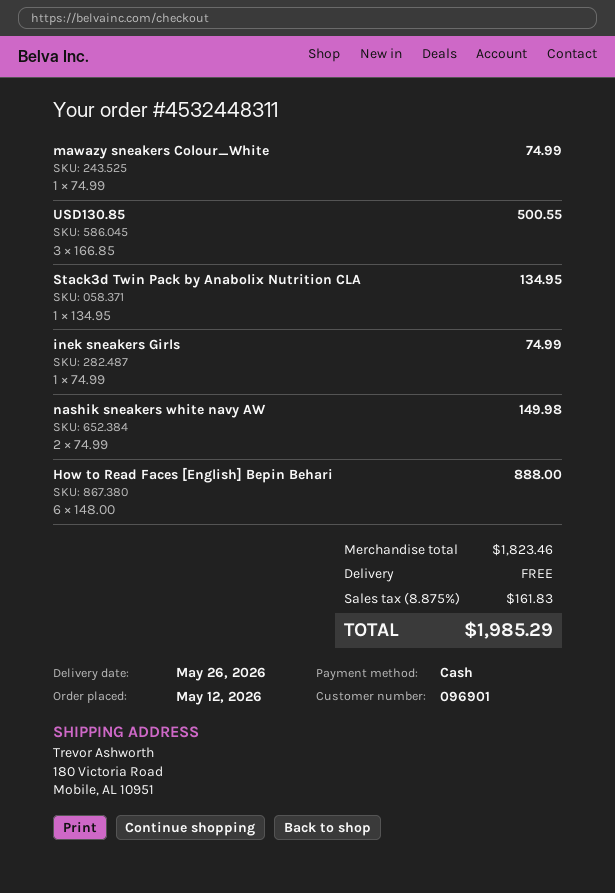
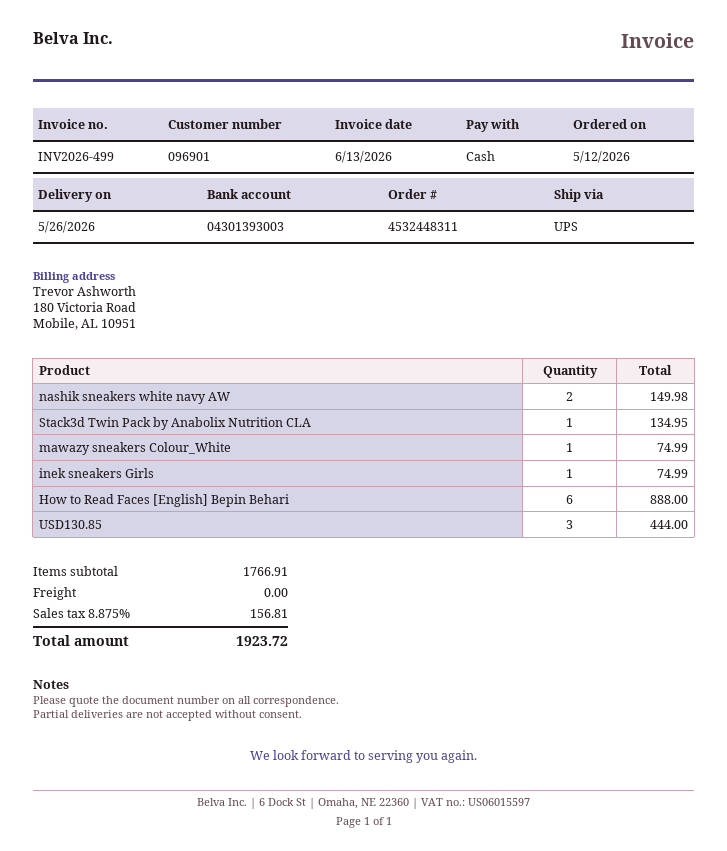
USD130.85: 3 for 500.55 -> 3 for 444.00
subtotal: 1823.46 -> 1766.91
tax: 8.875% = 161.83 -> 8.875% = 156.81
total: 1985.29 -> 1923.72

